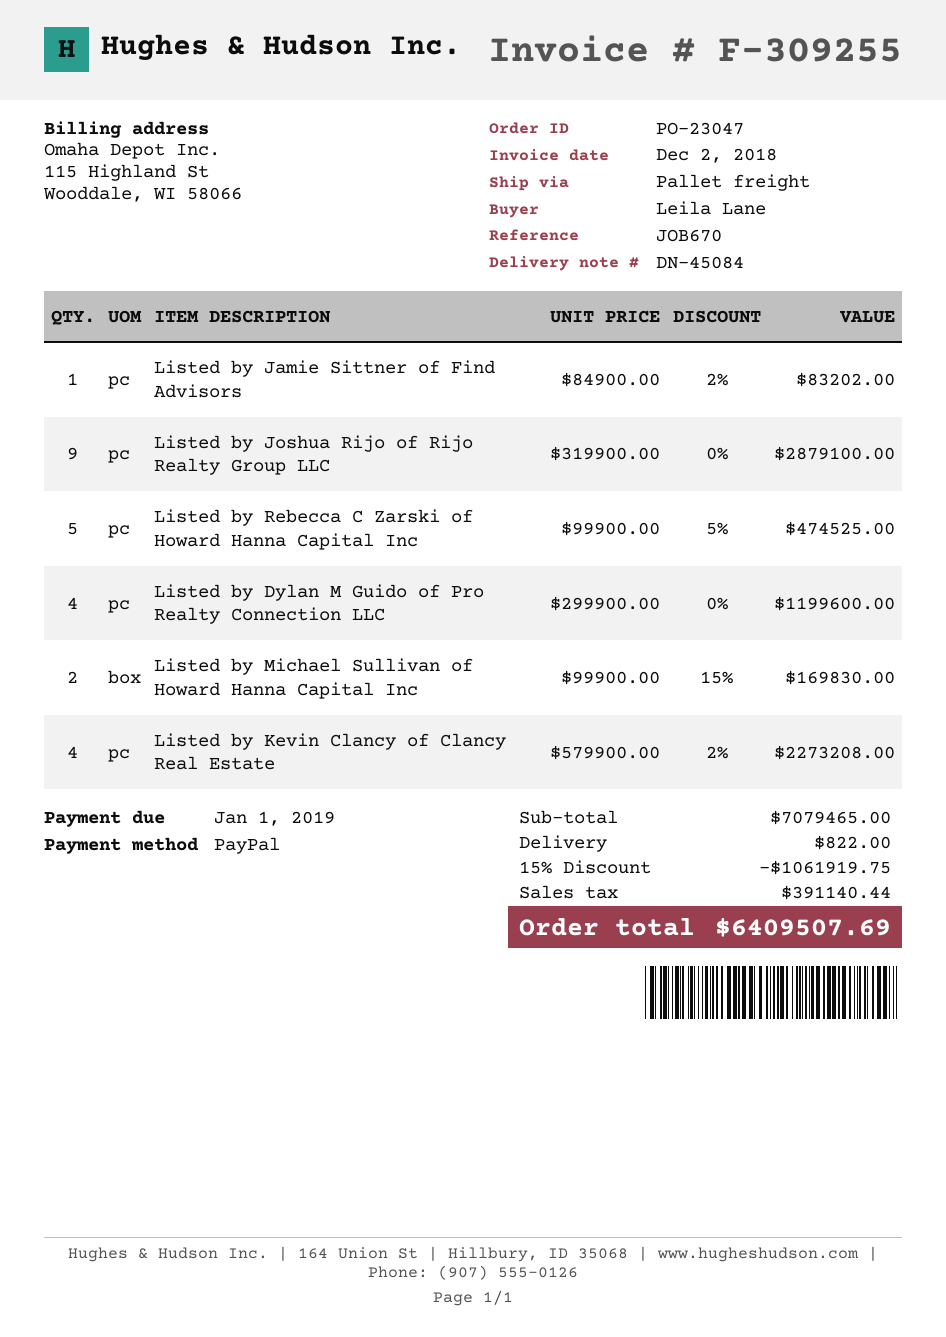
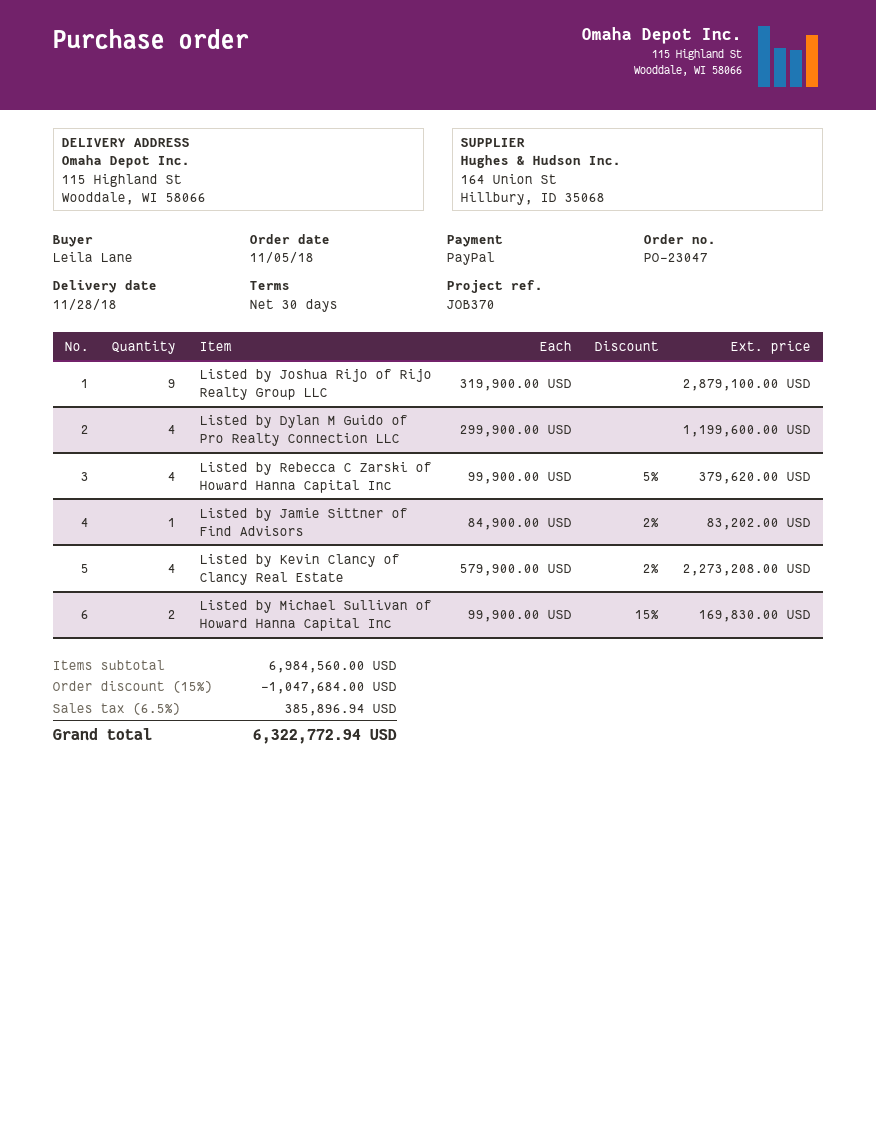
reference: JOB670 -> JOB370
Listed by Rebecca C Zarski of Howard Hanna Capital Inc: 5 x 99900.00 - 5% = 474525.00 -> 4 x 99900.00 - 5% = 379620.00
subtotal: 7079465.00 -> 6984560.00
discount: 15% = 1061919.75 -> 15% = 1047684.00
shipping: 822.00 -> none
tax: 391140.44 -> 385896.94
total: 6409507.69 -> 6322772.94

